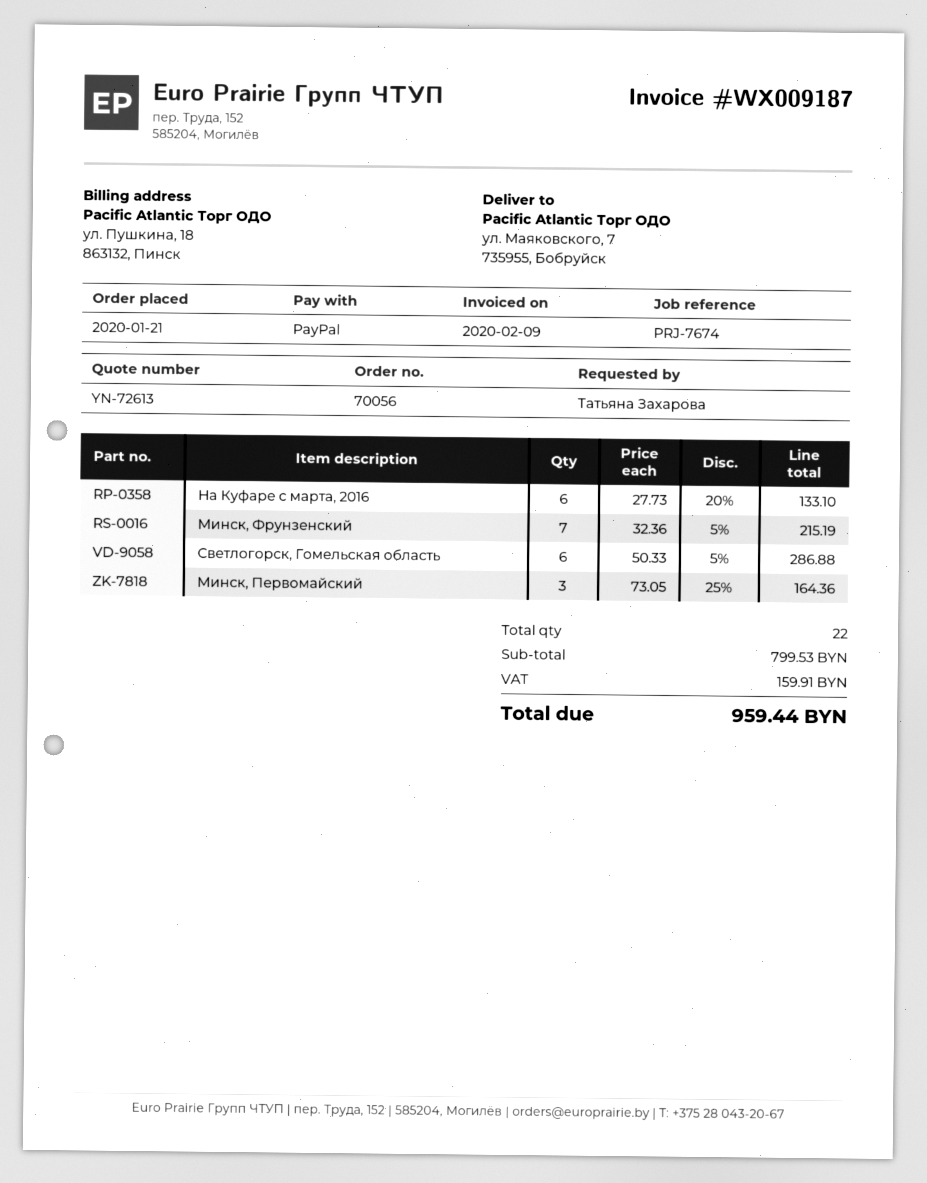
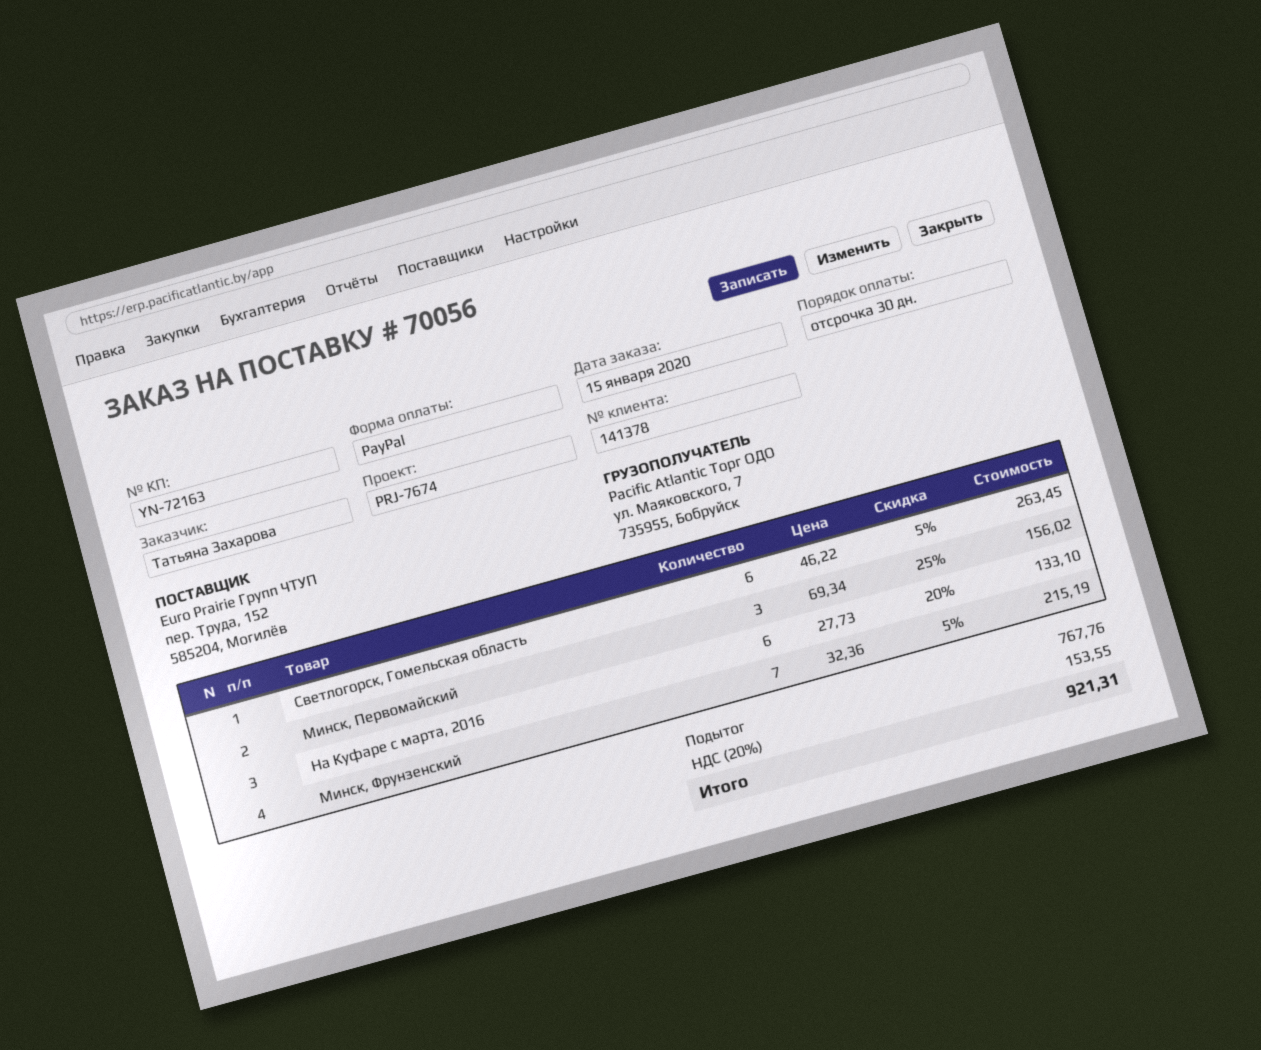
quote number: YN-72613 -> YN-72163
order date: 2020-01-21 -> 2020-01-15
Светлогорск, Гомельская область: 6 x 50.33 - 5% = 286.88 -> 6 x 46.22 - 5% = 263.45
Минск, Первомайский: 3 x 73.05 - 25% = 164.36 -> 3 x 69.34 - 25% = 156.02
subtotal: 799.53 -> 767.76
tax: 159.91 -> 153.55
total: 959.44 -> 921.31

